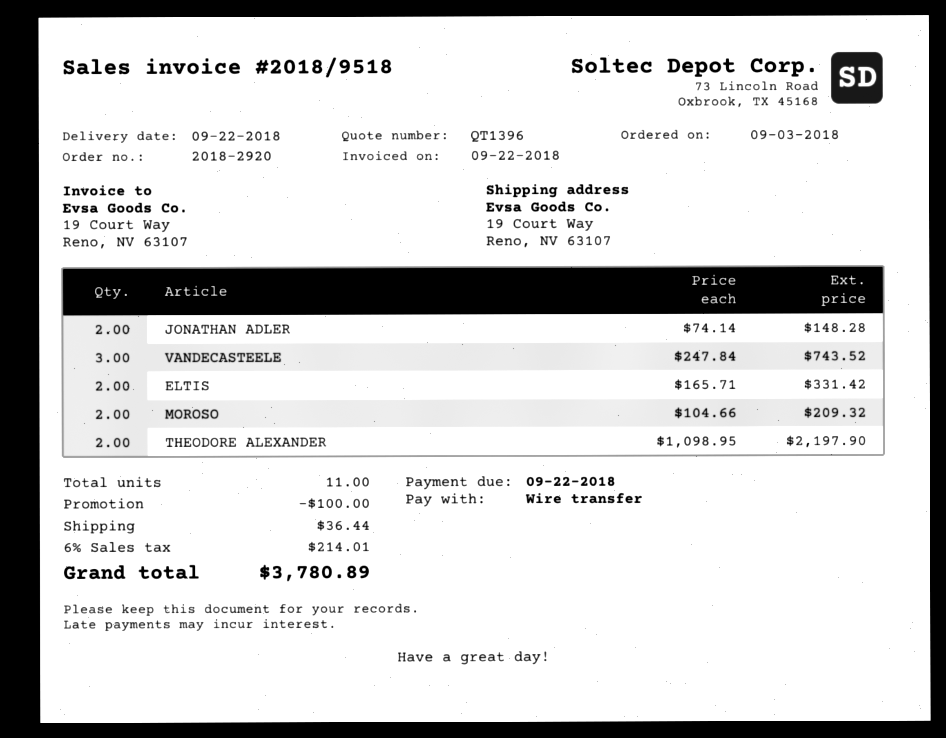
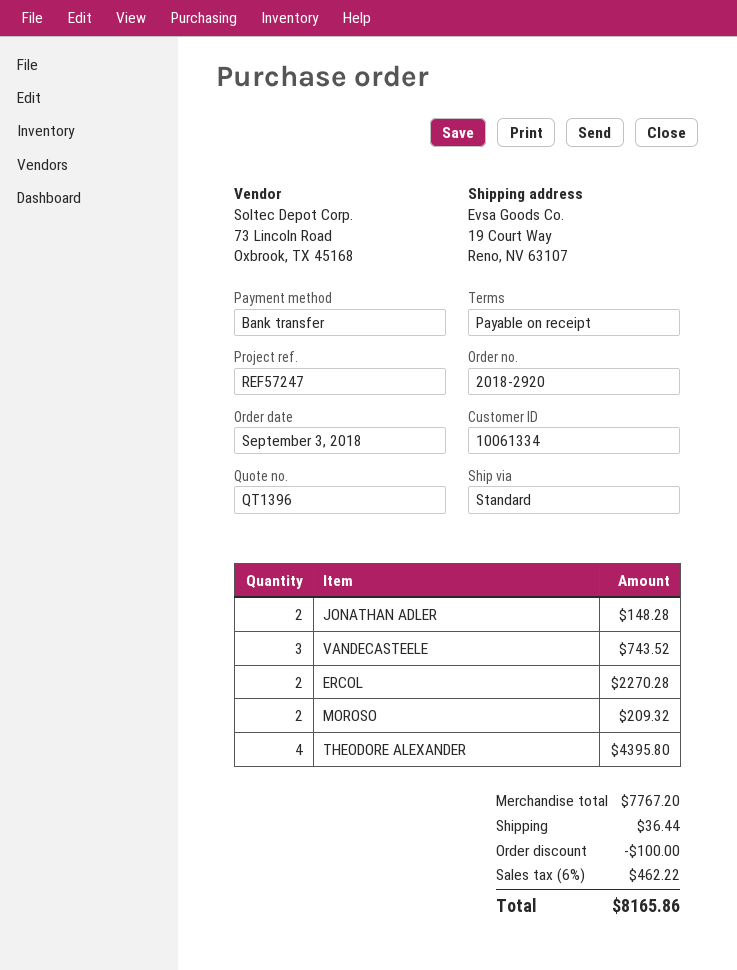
ELTIS: 2 for 331.42 -> none
THEODORE ALEXANDER: 2 for 2197.90 -> 4 for 4395.80
ERCOL: none -> 2 for 2270.28
tax: 6% = 214.01 -> 6% = 462.22
total: 3780.89 -> 8165.86

